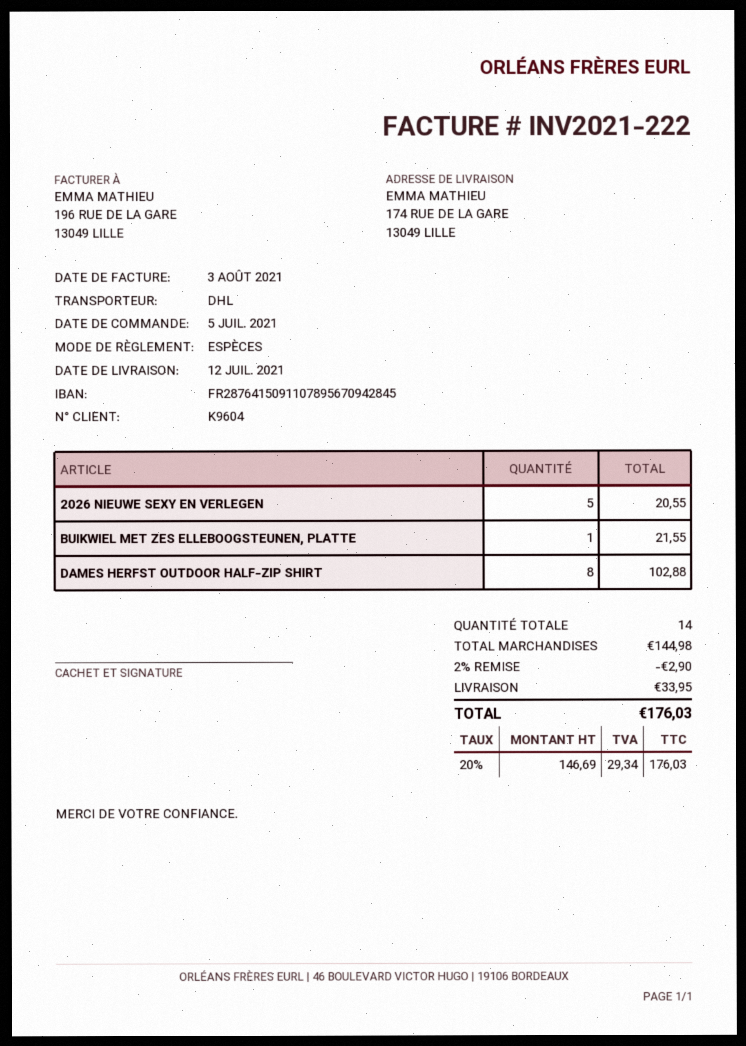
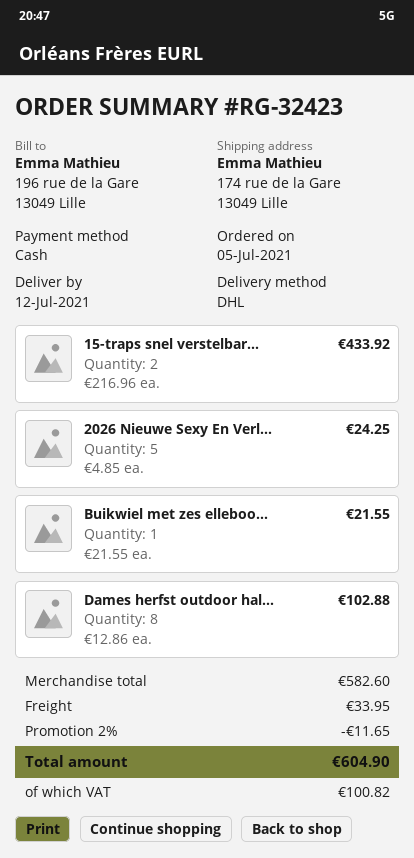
2026 NIEUWE SEXY EN VERLEGEN: 5 for 20.55 -> 5 for 24.25
15-traps snel verstelbar...: none -> 2 for 433.92
subtotal: 144.98 -> 582.60
discount: 2% = 2.90 -> 2% = 11.65
tax: 29.34 -> 100.82
total: 176.03 -> 604.90

